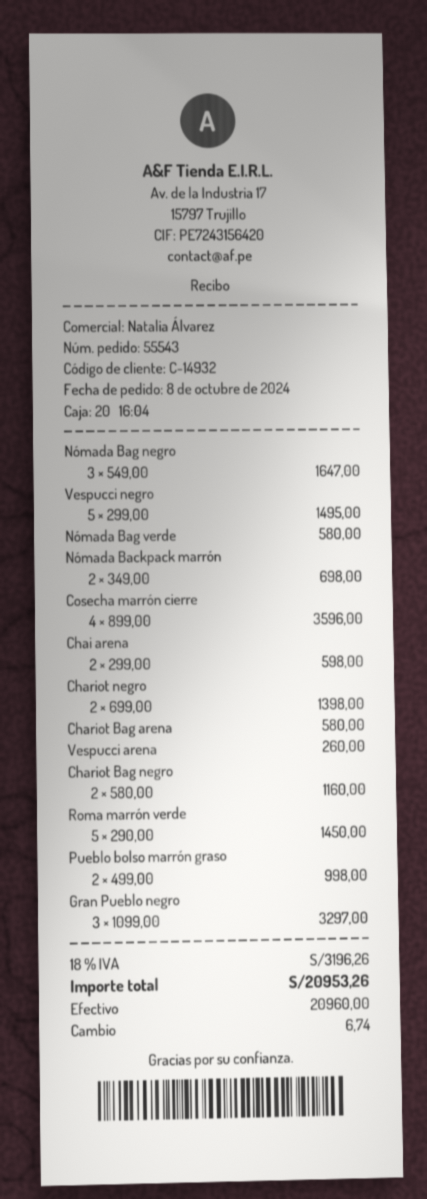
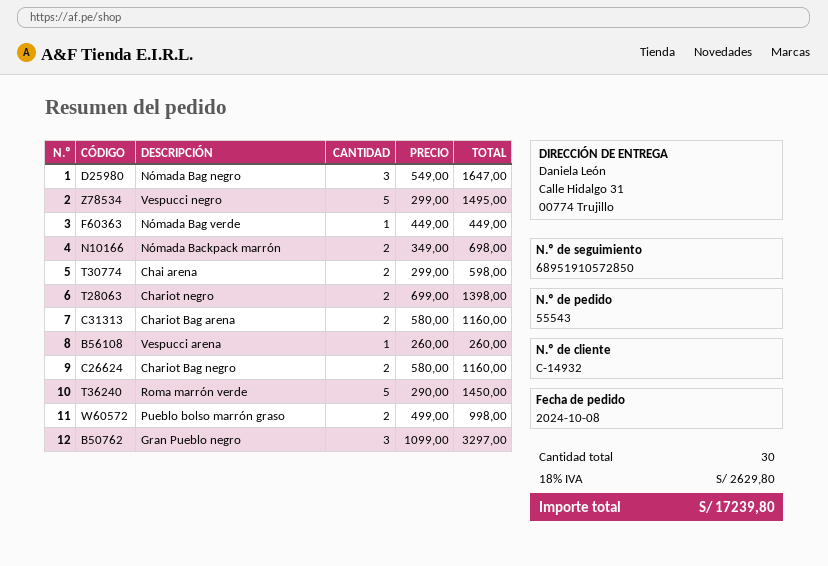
Nómada Bag verde: 1 x 580.00 = 580.00 -> 1 x 449.00 = 449.00
Cosecha marrón cierre: 4 x 899.00 = 3596.00 -> none
Chariot Bag arena: 1 x 580.00 = 580.00 -> 2 x 580.00 = 1160.00
tax: 18% = 3196.26 -> 18% = 2629.80
total: 20953.26 -> 17239.80

